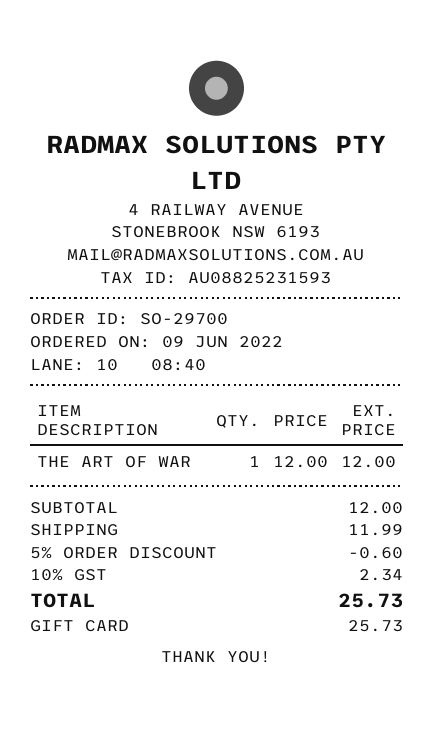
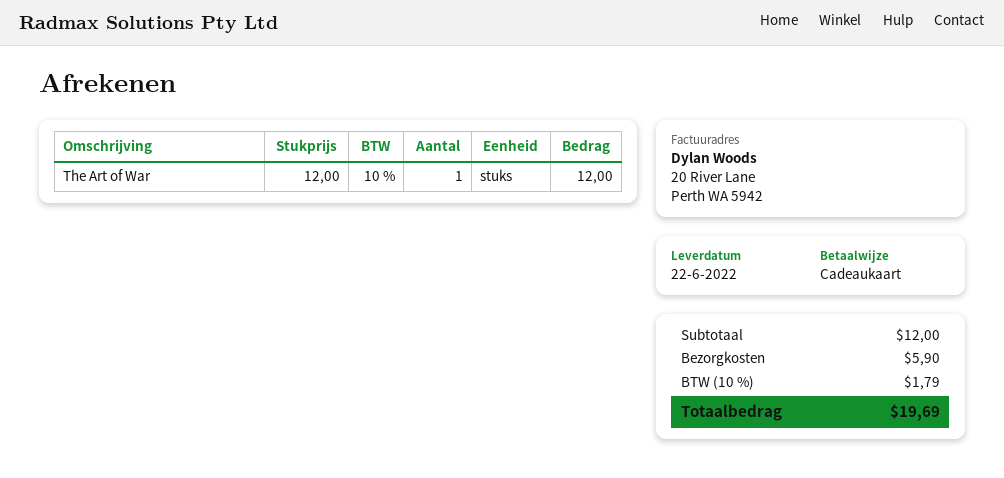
discount: 5% = 0.60 -> none
shipping: 11.99 -> 5.90
tax: 10% = 2.34 -> 10% = 1.79
total: 25.73 -> 19.69

